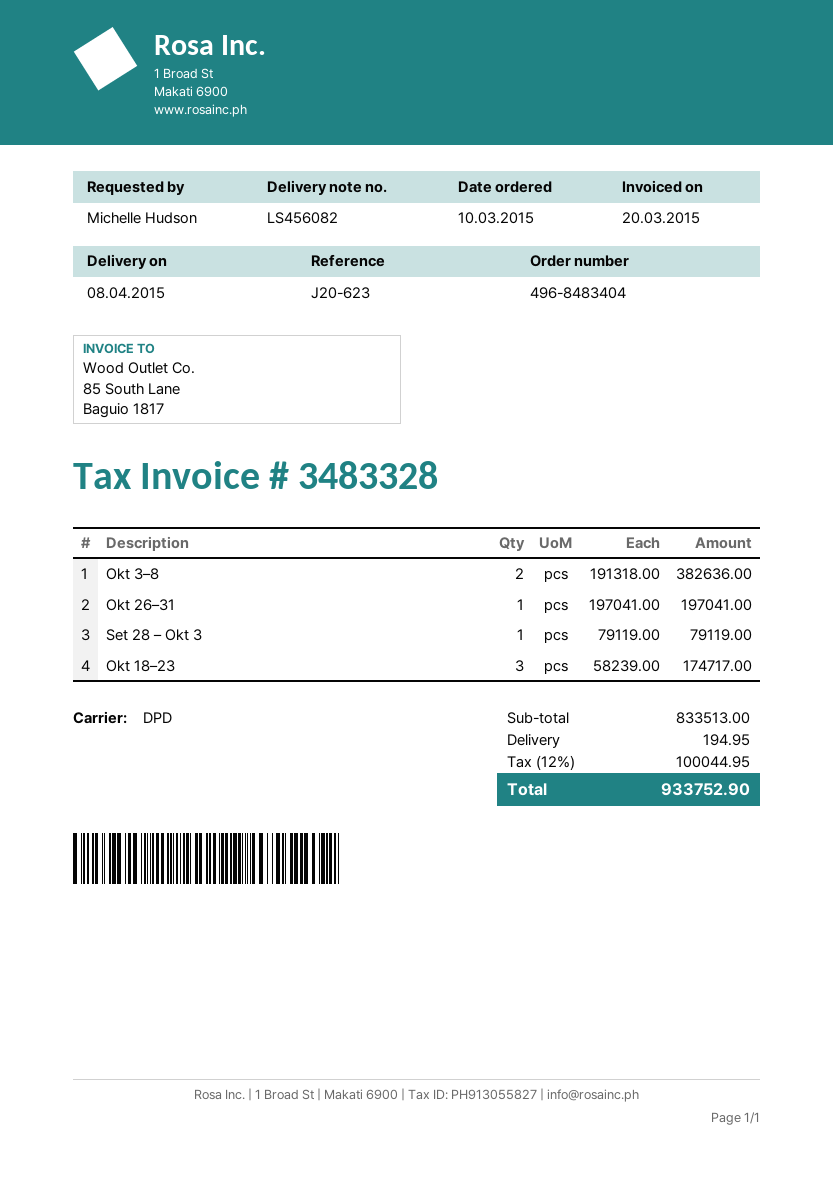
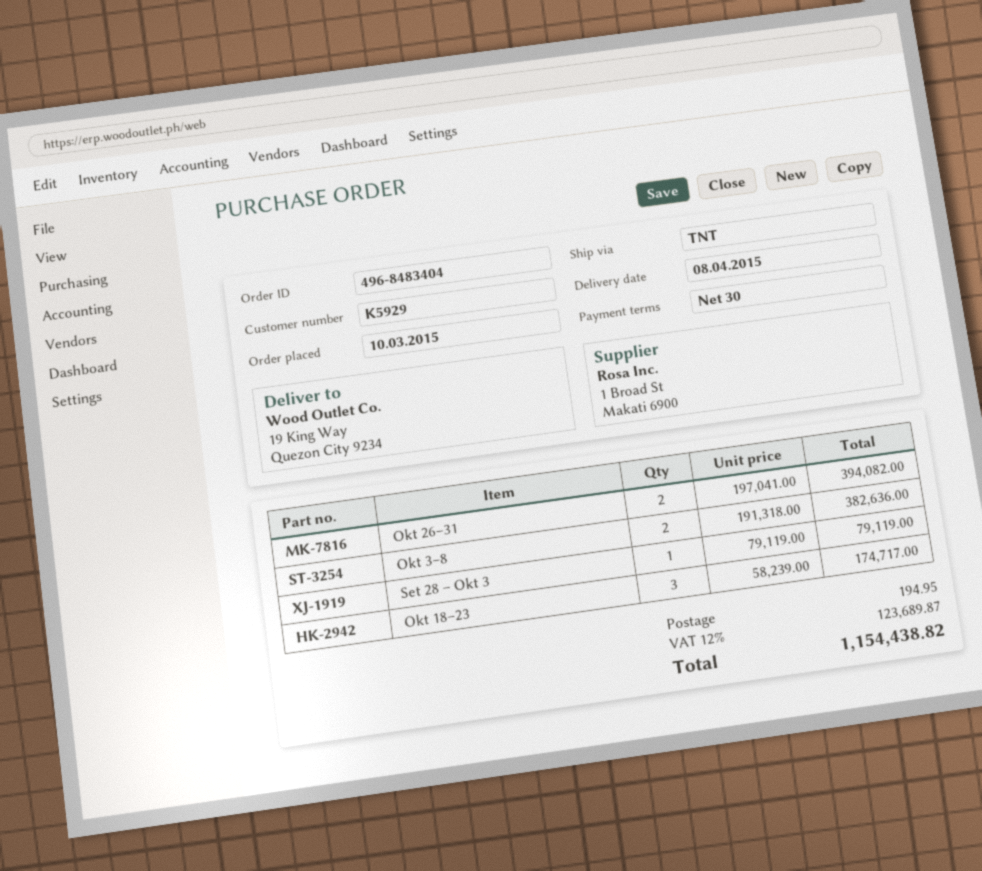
shipping method: DPD -> TNT
Okt 26–31: 1 x 197041.00 = 197041.00 -> 2 x 197041.00 = 394082.00
tax: 12% = 100044.95 -> 12% = 123689.87
total: 933752.90 -> 1154438.82

